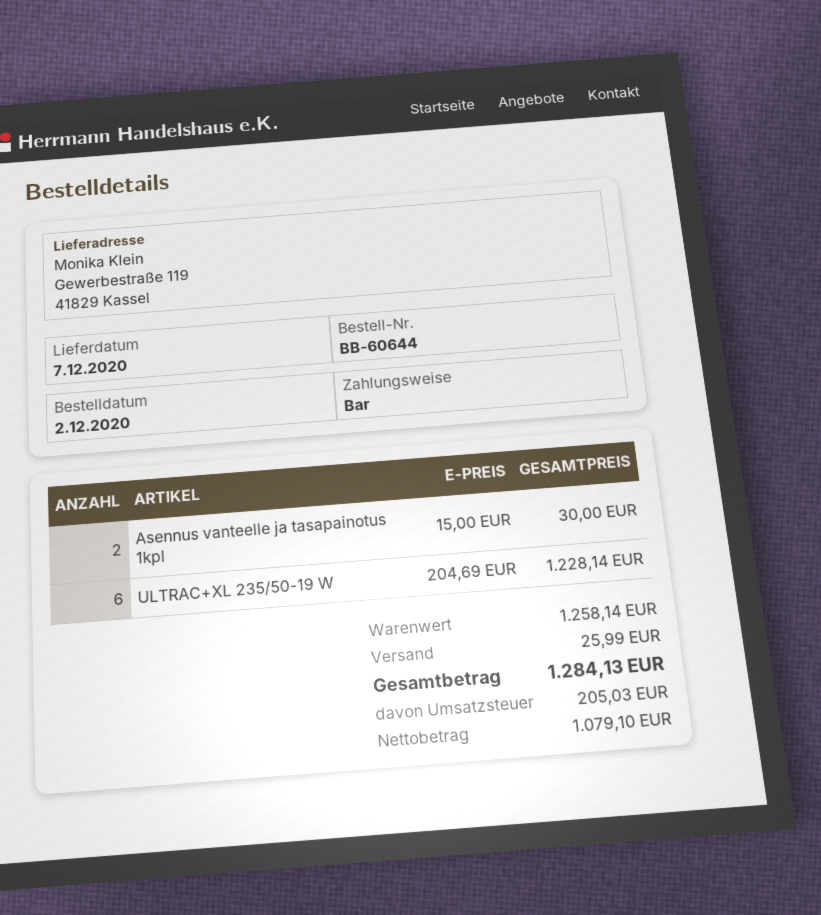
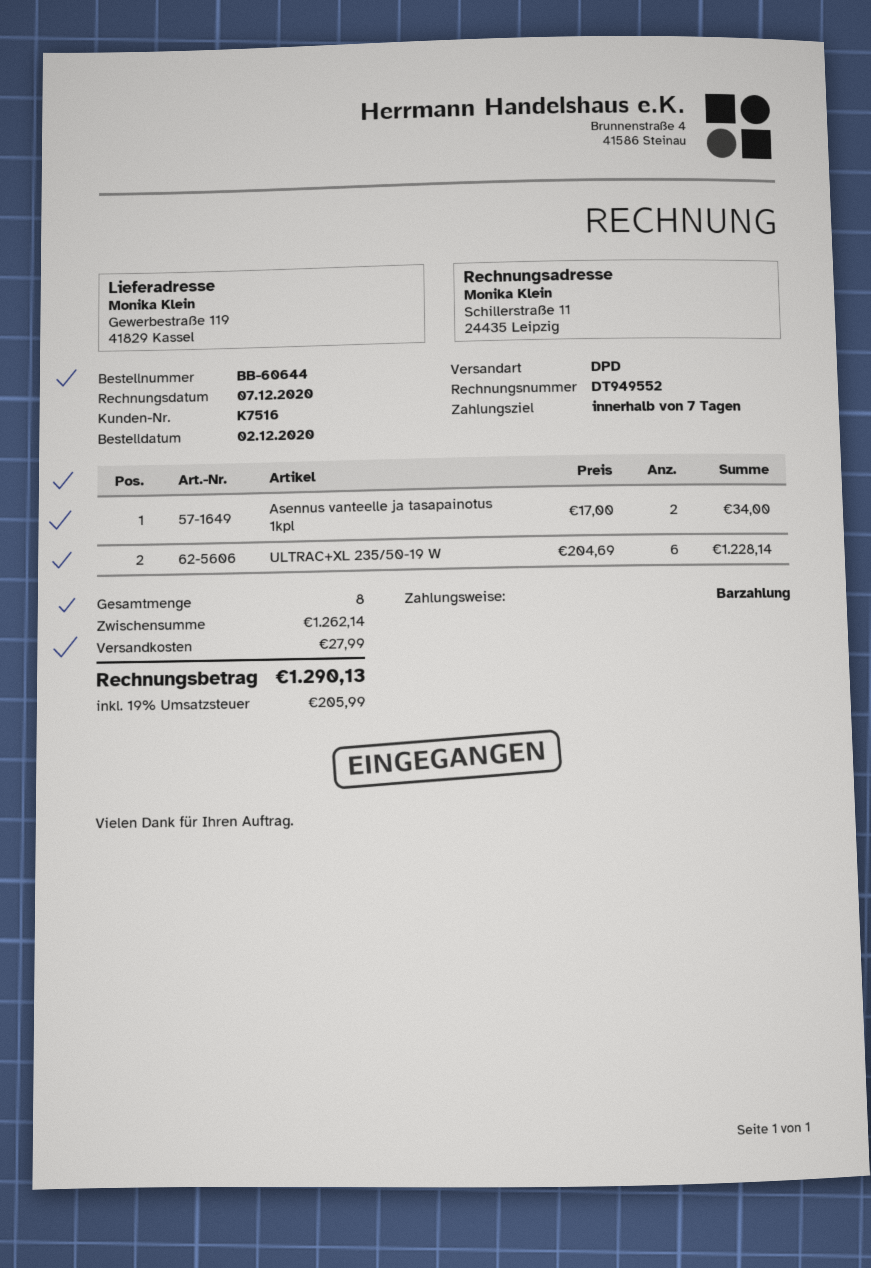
Asennus vanteelle ja tasapainotus 1kpl: 2 x 15.00 = 30.00 -> 2 x 17.00 = 34.00
subtotal: 1258.14 -> 1262.14
shipping: 25.99 -> 27.99
tax: 205.03 -> 205.99
total: 1284.13 -> 1290.13

